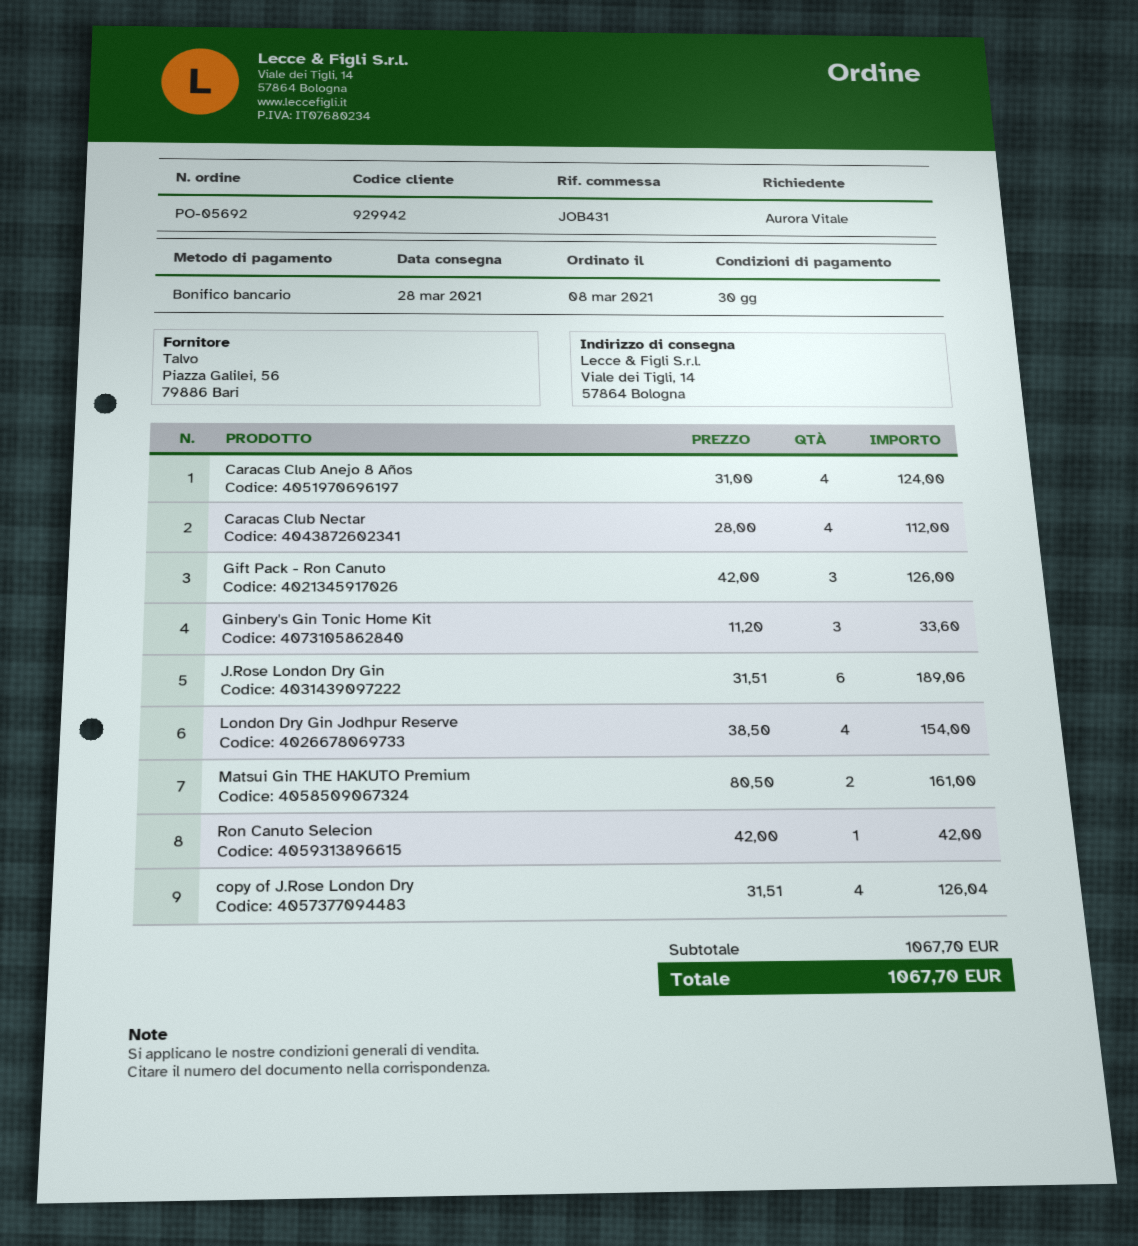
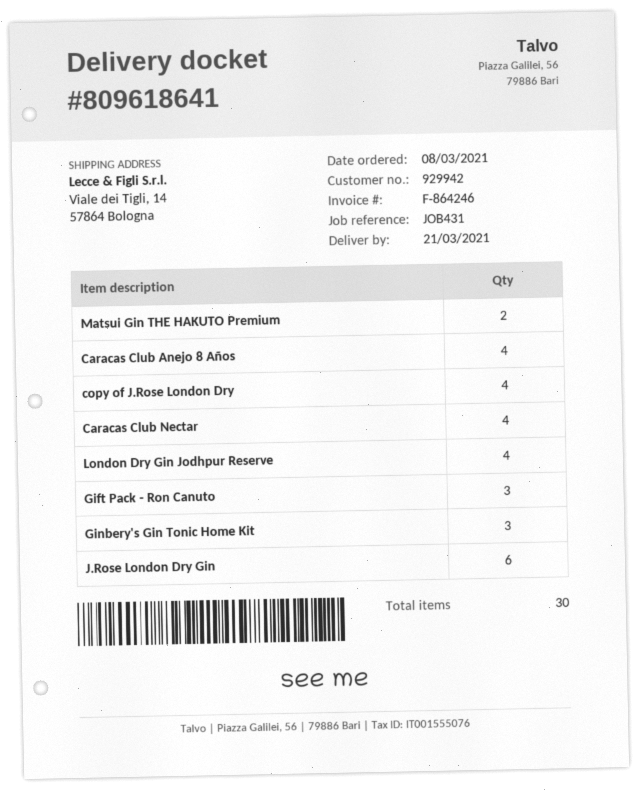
delivery date: 2021-03-28 -> 2021-03-21
Ron Canuto Selecion: 1 -> none

